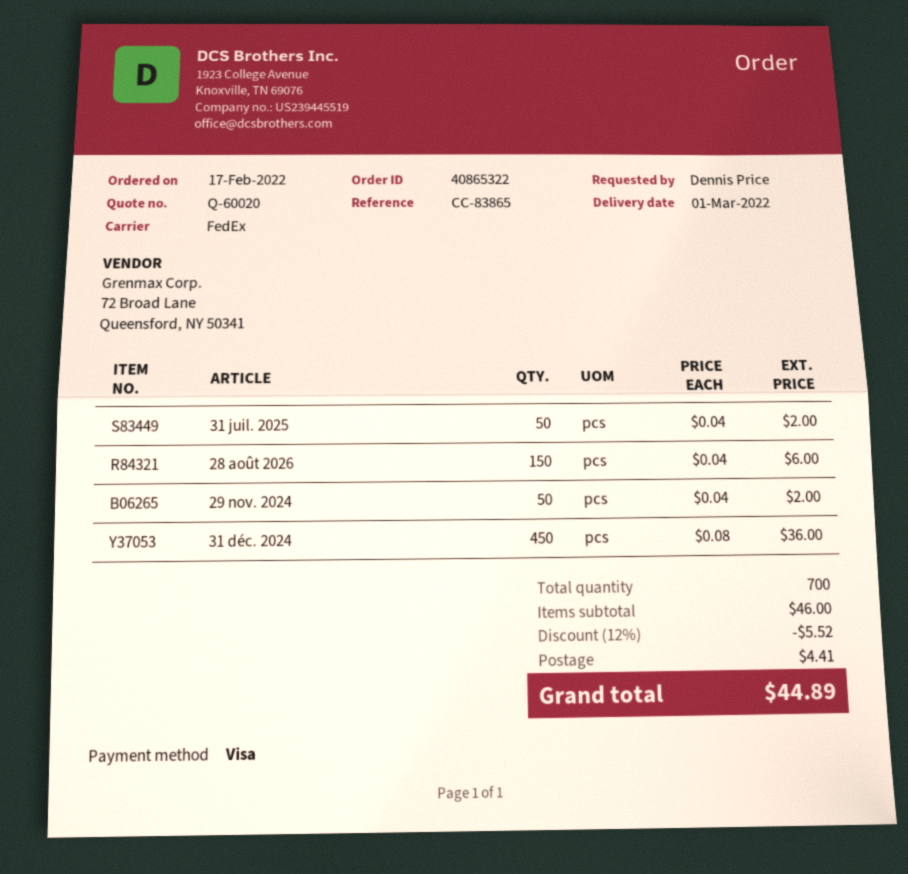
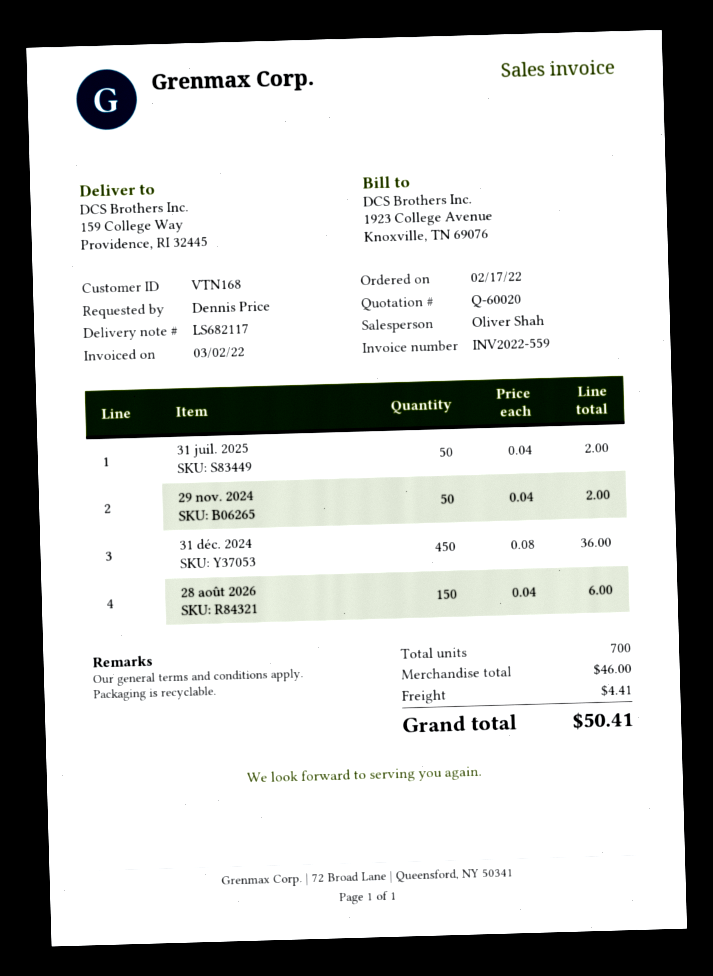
discount: 12% = 5.52 -> none
total: 44.89 -> 50.41

